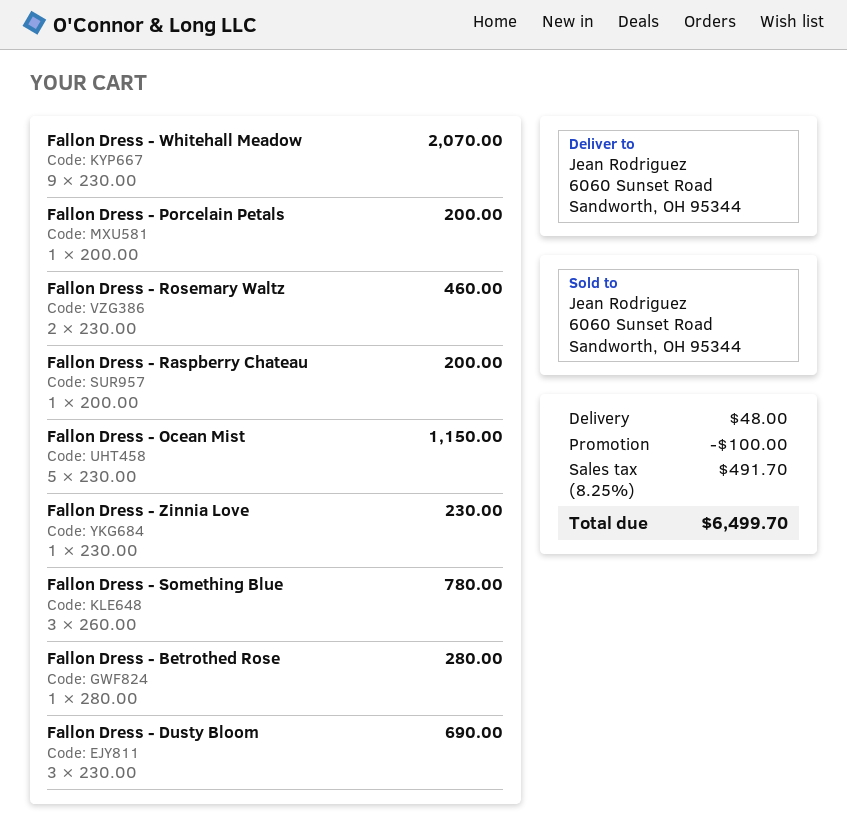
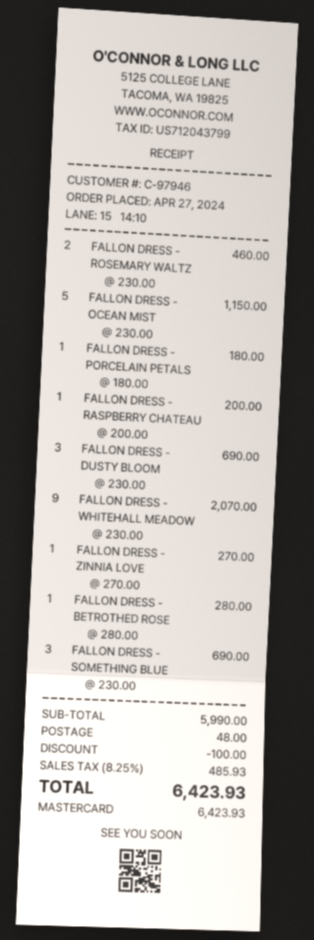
Fallon Dress - Porcelain Petals: 1 x 200.00 = 200.00 -> 1 x 180.00 = 180.00
Fallon Dress - Zinnia Love: 1 x 230.00 = 230.00 -> 1 x 270.00 = 270.00
Fallon Dress - Something Blue: 3 x 260.00 = 780.00 -> 3 x 230.00 = 690.00
tax: 8.25% = 491.70 -> 8.25% = 485.93
total: 6499.70 -> 6423.93

